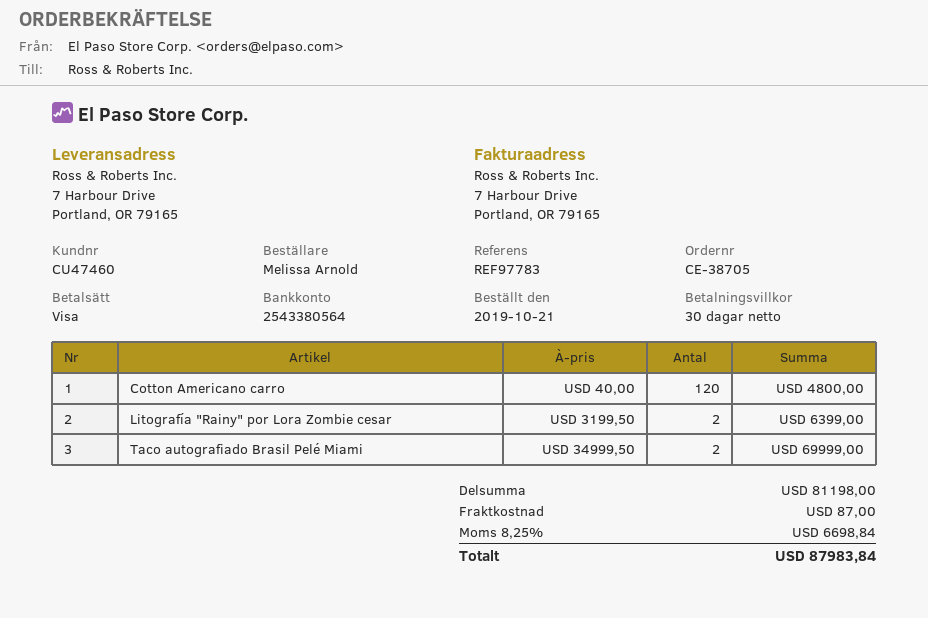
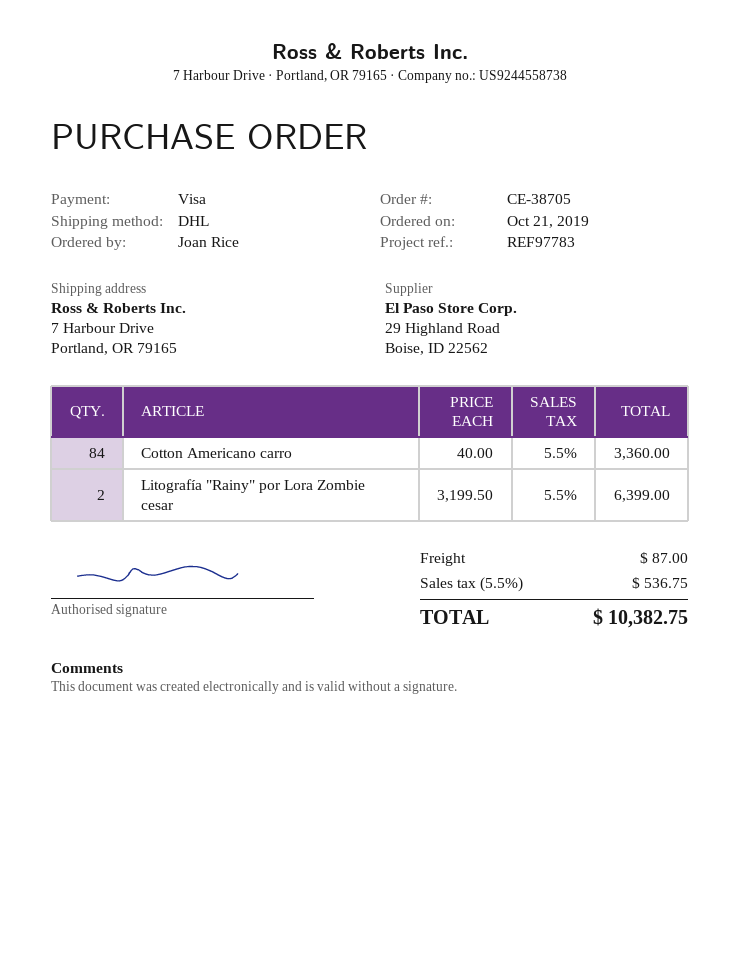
ordered by: Melissa Arnold -> Joan Rice
Cotton Americano carro: 120 x 40.00 = 4800.00 -> 84 x 40.00 = 3360.00
Taco autografiado Brasil Pelé Miami: 2 x 34999.50 = 69999.00 -> none
tax: 8.25% = 6698.84 -> 5.5% = 536.75
total: 87983.84 -> 10382.75

